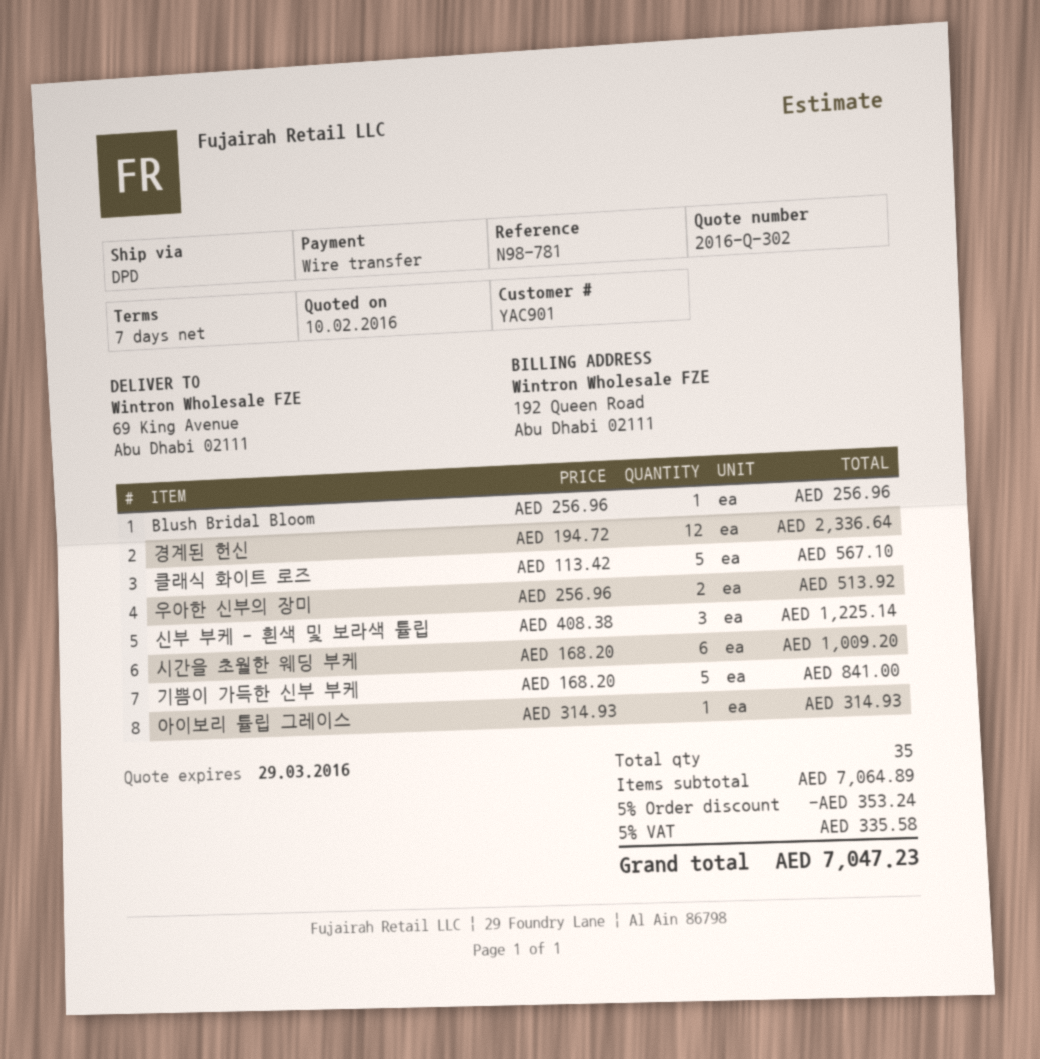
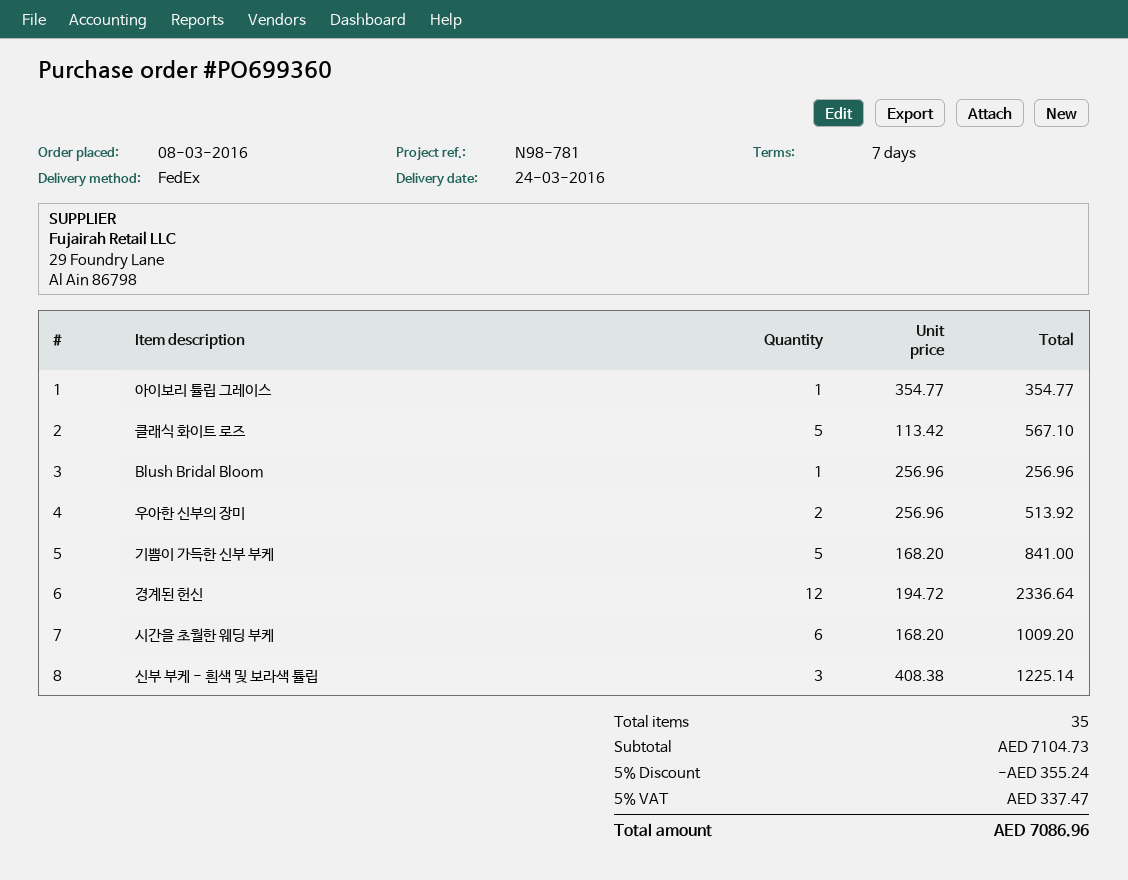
shipping method: DPD -> FedEx
아이보리 튤립 그레이스: 1 x 314.93 = 314.93 -> 1 x 354.77 = 354.77
subtotal: 7064.89 -> 7104.73
discount: 5% = 353.24 -> 5% = 355.24
tax: 5% = 335.58 -> 5% = 337.47
total: 7047.23 -> 7086.96

